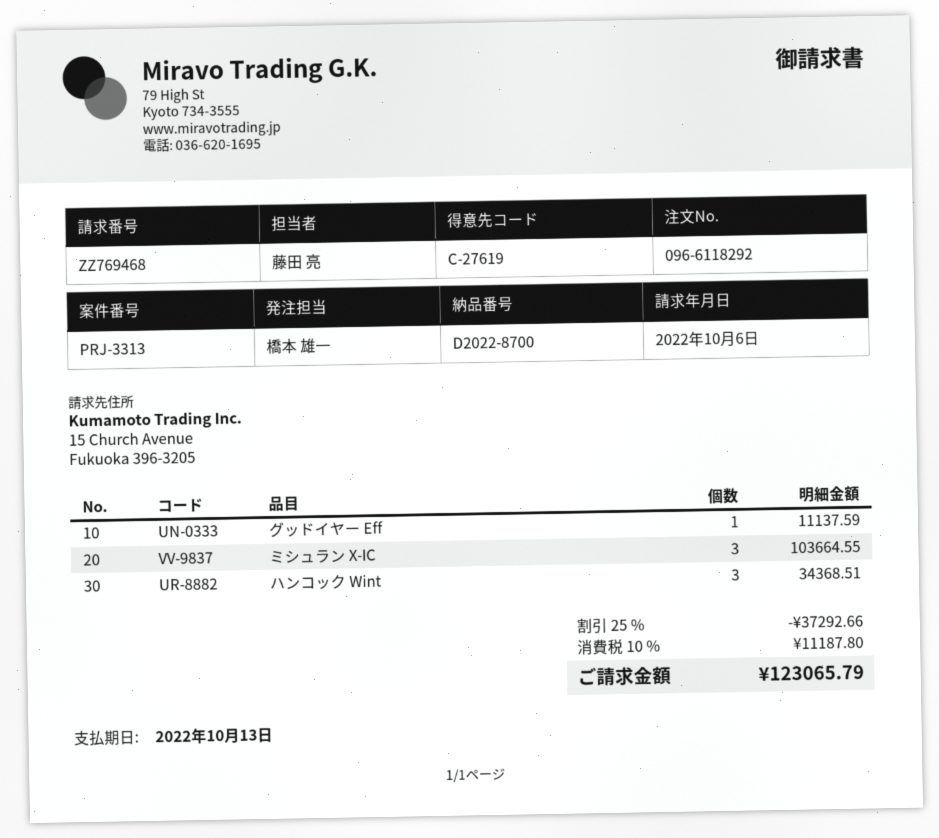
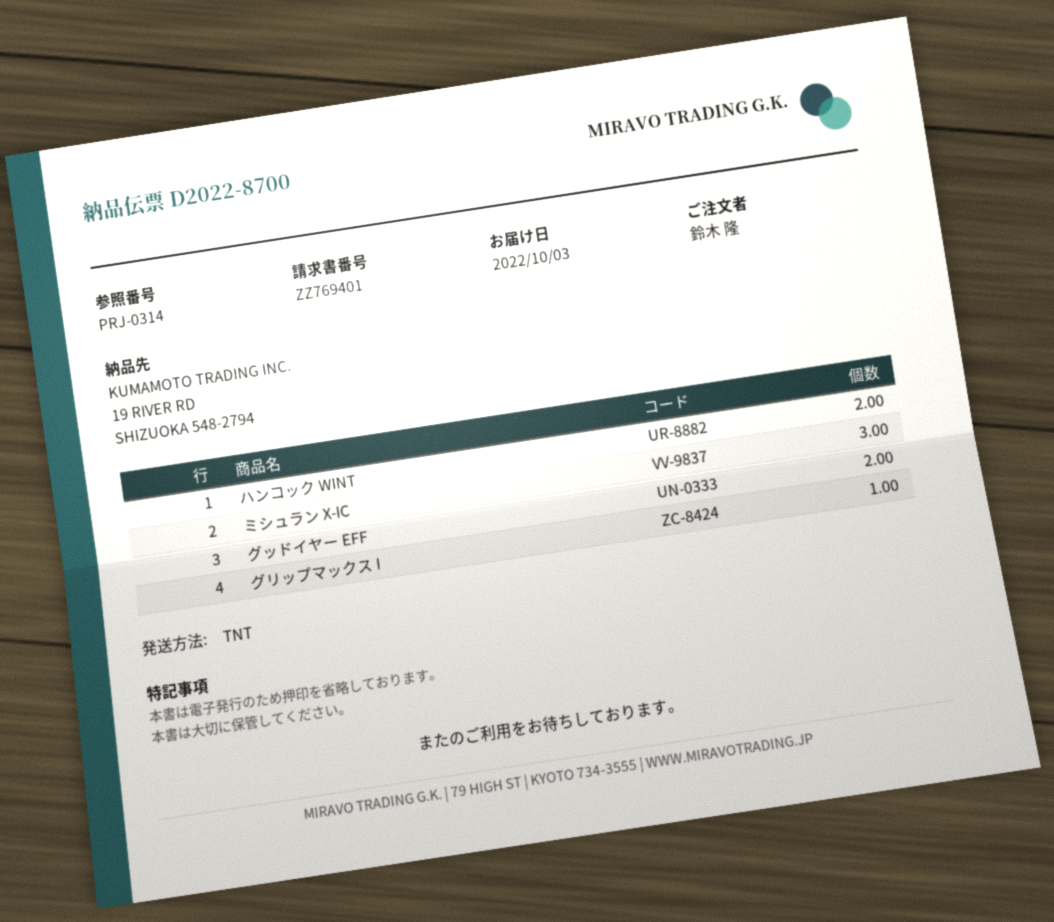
invoice number: ZZ769468 -> ZZ769401
reference: PRJ-3313 -> PRJ-0314
ordered by: 橋本 雄一 -> 鈴木 隆
グッドイヤー Eff: 1 -> 2
ハンコック Wint: 3 -> 2
グリップマックス I: none -> 1

